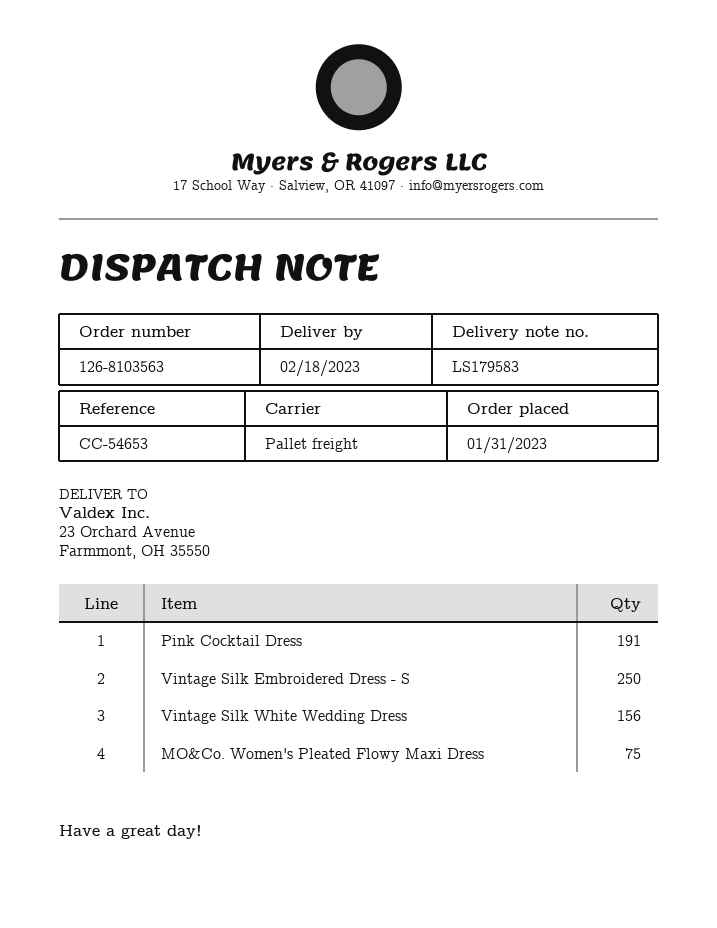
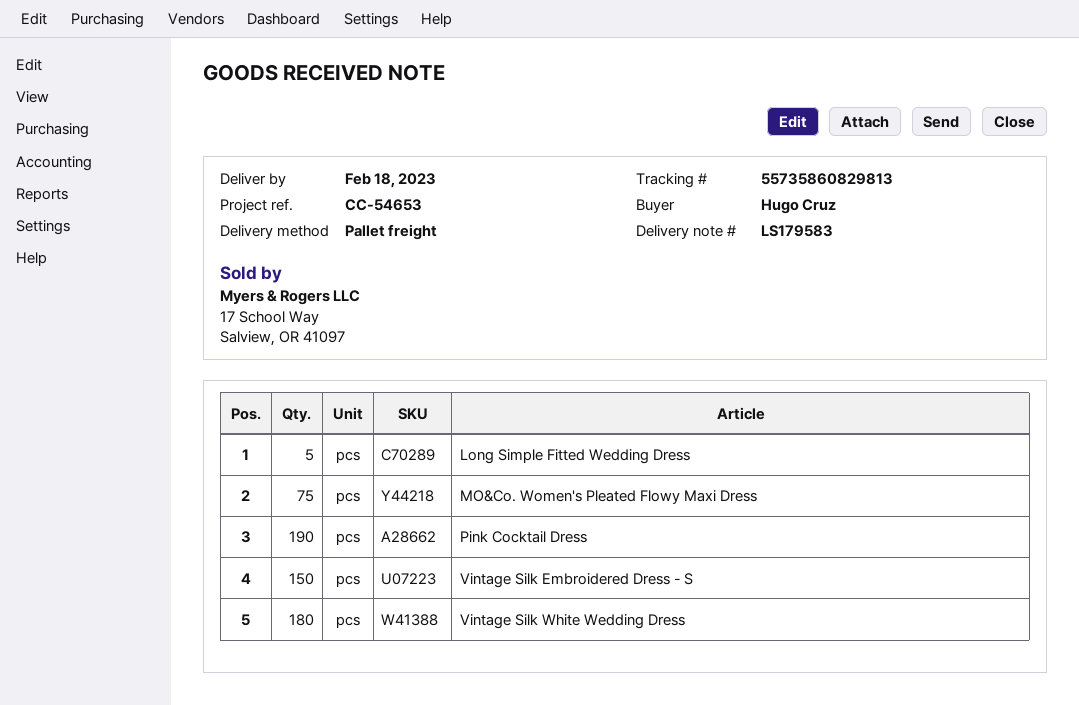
Pink Cocktail Dress: 191 -> 190
Vintage Silk Embroidered Dress - S: 250 -> 150
Vintage Silk White Wedding Dress: 156 -> 180
Long Simple Fitted Wedding Dress: none -> 5

